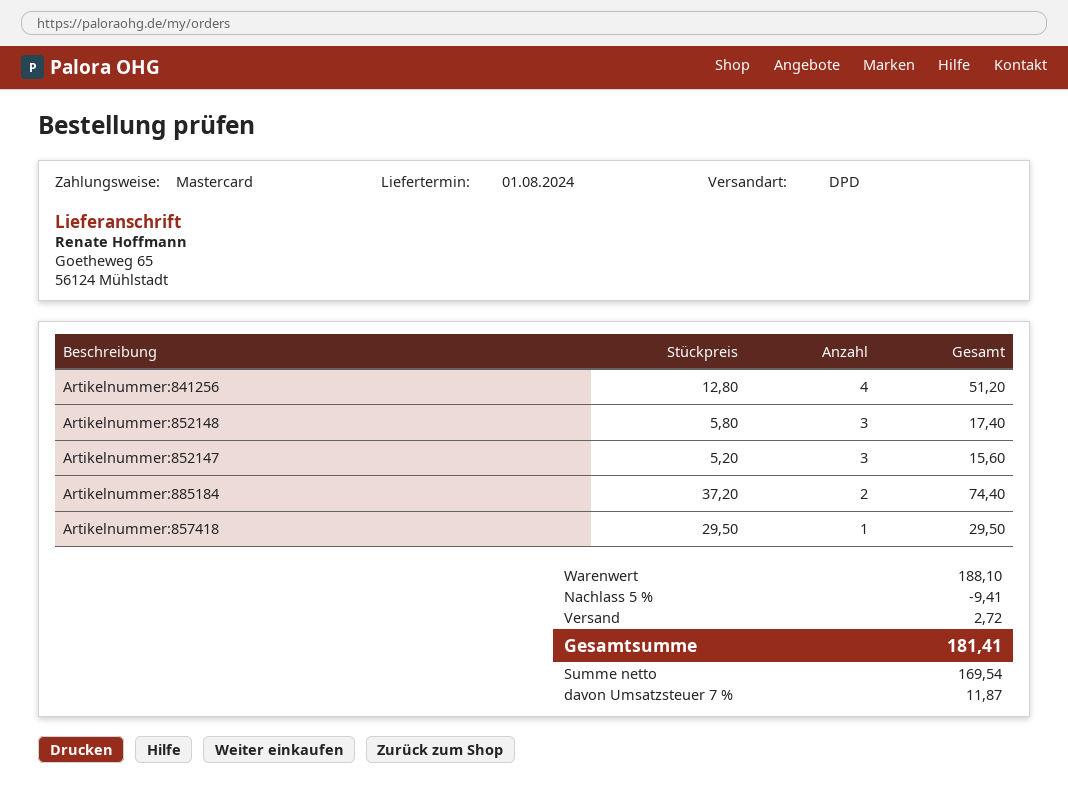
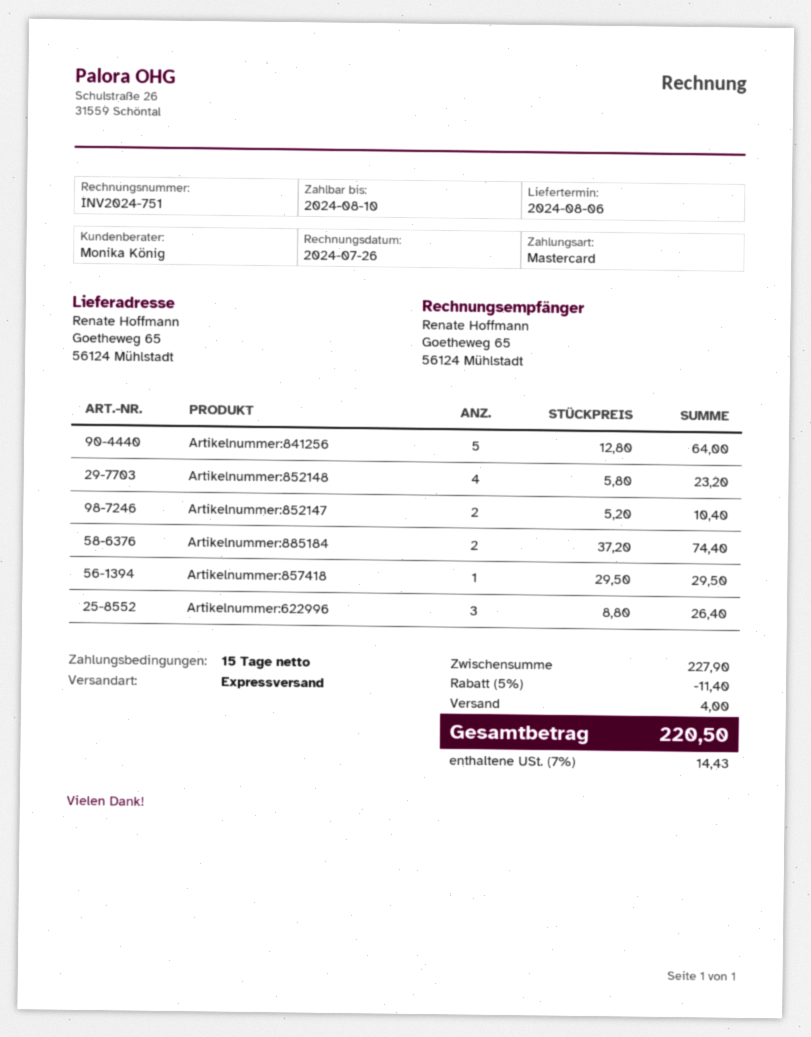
delivery date: 2024-08-01 -> 2024-08-06
shipping method: DPD -> express
Artikelnummer:841256: 4 x 12.80 = 51.20 -> 5 x 12.80 = 64.00
Artikelnummer:852148: 3 x 5.80 = 17.40 -> 4 x 5.80 = 23.20
Artikelnummer:852147: 3 x 5.20 = 15.60 -> 2 x 5.20 = 10.40
Artikelnummer:622996: none -> 3 x 8.80 = 26.40
subtotal: 188.10 -> 227.90
discount: 5% = 9.41 -> 5% = 11.40
shipping: 2.72 -> 4.00
tax: 7% = 11.87 -> 7% = 14.43
total: 181.41 -> 220.50

